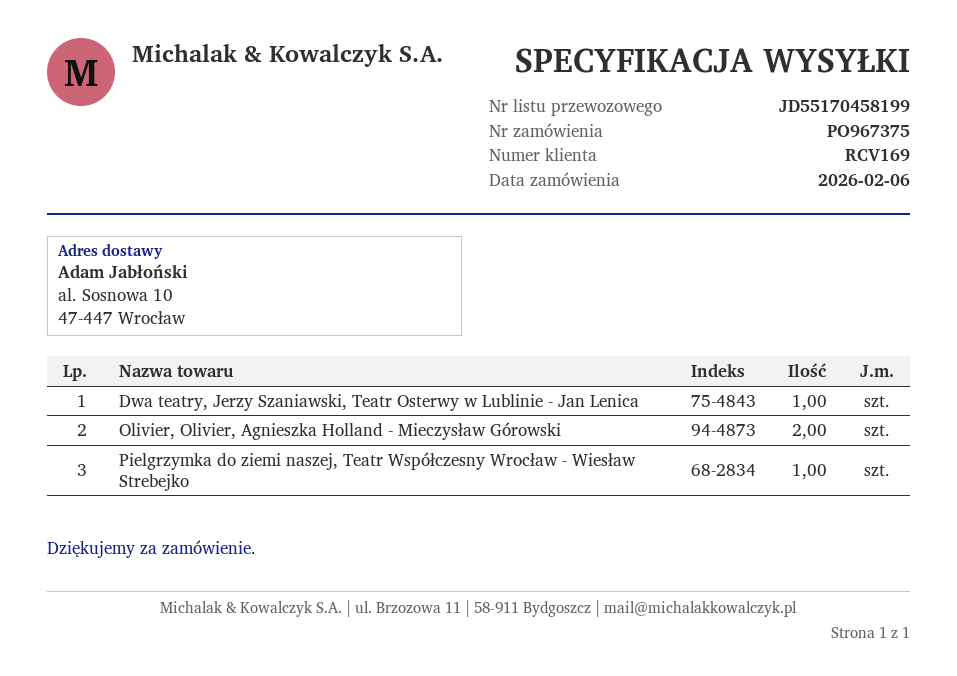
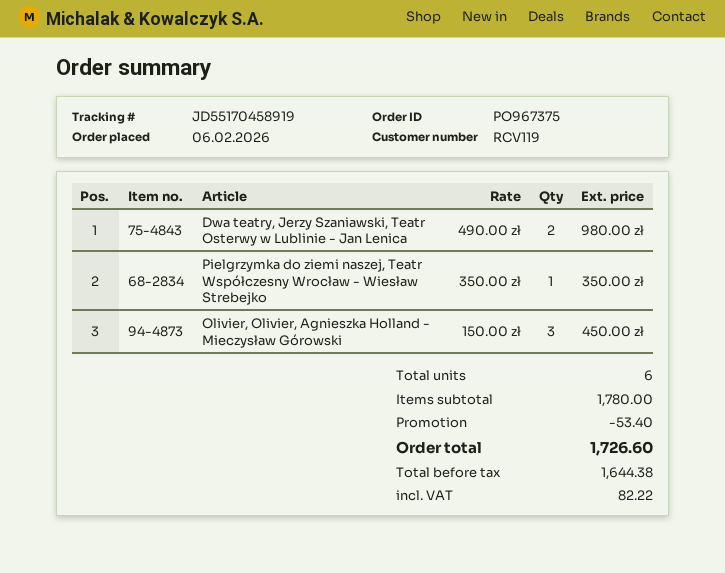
customer number: RCV169 -> RCV119
tracking number: JD55170458199 -> JD55170458919
Dwa teatry, Jerzy Szaniawski, Teatr Osterwy w Lublinie - Jan Lenica: 1 -> 2
Olivier, Olivier, Agnieszka Holland - Mieczysław Górowski: 2 -> 3

